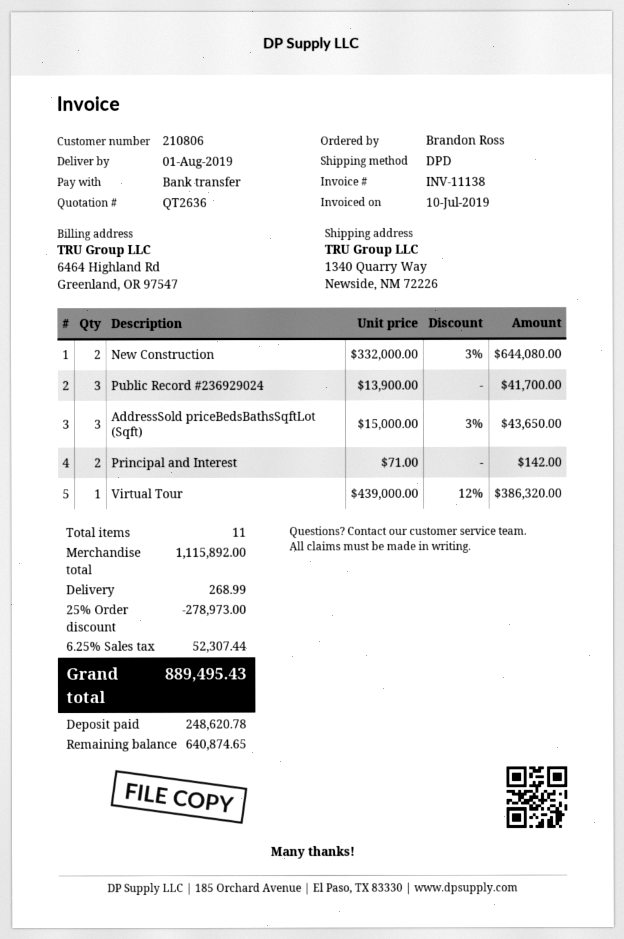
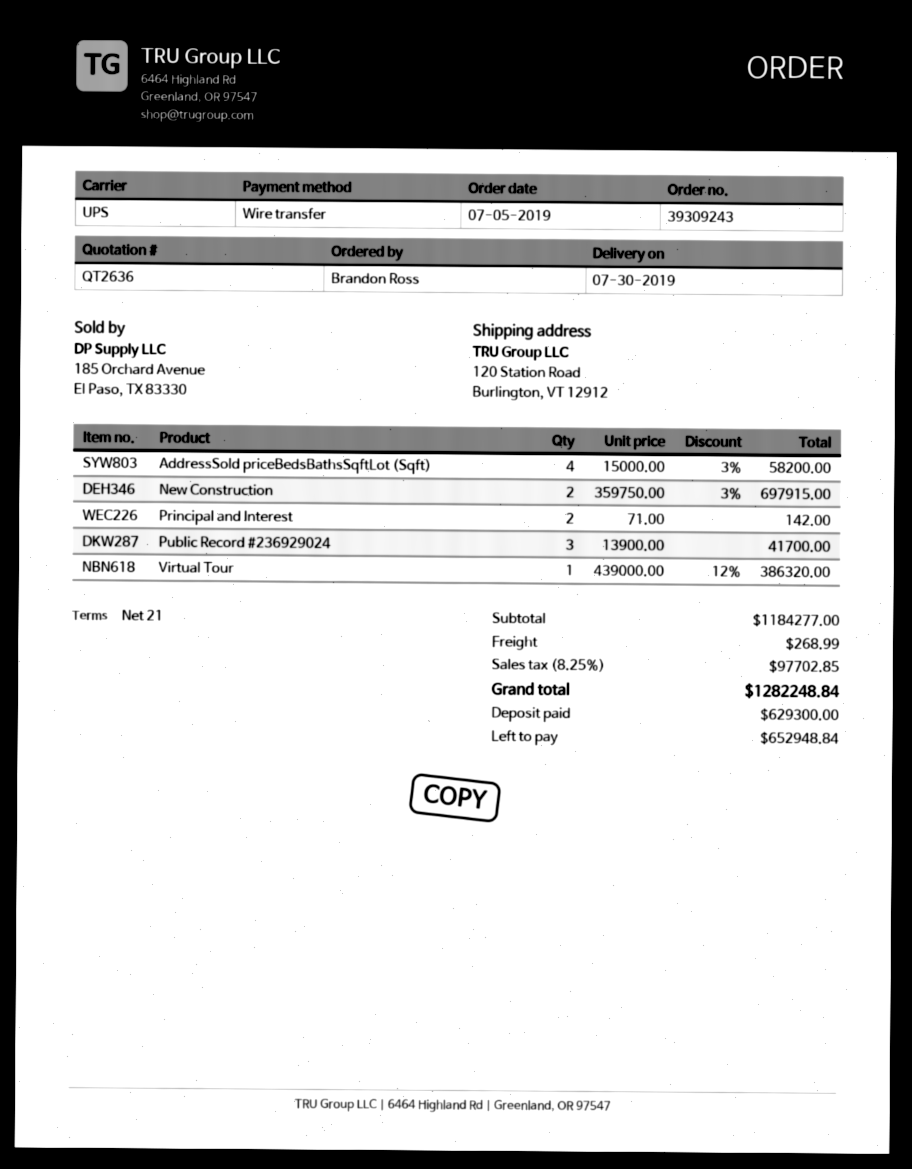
delivery date: 2019-08-01 -> 2019-07-30
shipping method: DPD -> UPS
ship to: 1340 Quarry Way, Newside, NM 72226 -> 120 Station Road, Burlington, VT 12912
New Construction: 2 x 332000.00 - 3% = 644080.00 -> 2 x 359750.00 - 3% = 697915.00
AddressSold priceBedsBathsSqftLot (Sqft): 3 x 15000.00 - 3% = 43650.00 -> 4 x 15000.00 - 3% = 58200.00
subtotal: 1115892.00 -> 1184277.00
discount: 25% = 278973.00 -> none
tax: 6.25% = 52307.44 -> 8.25% = 97702.85
total: 889495.43 -> 1282248.84
deposit: 248620.78 -> 629300.00
balance: 640874.65 -> 652948.84

